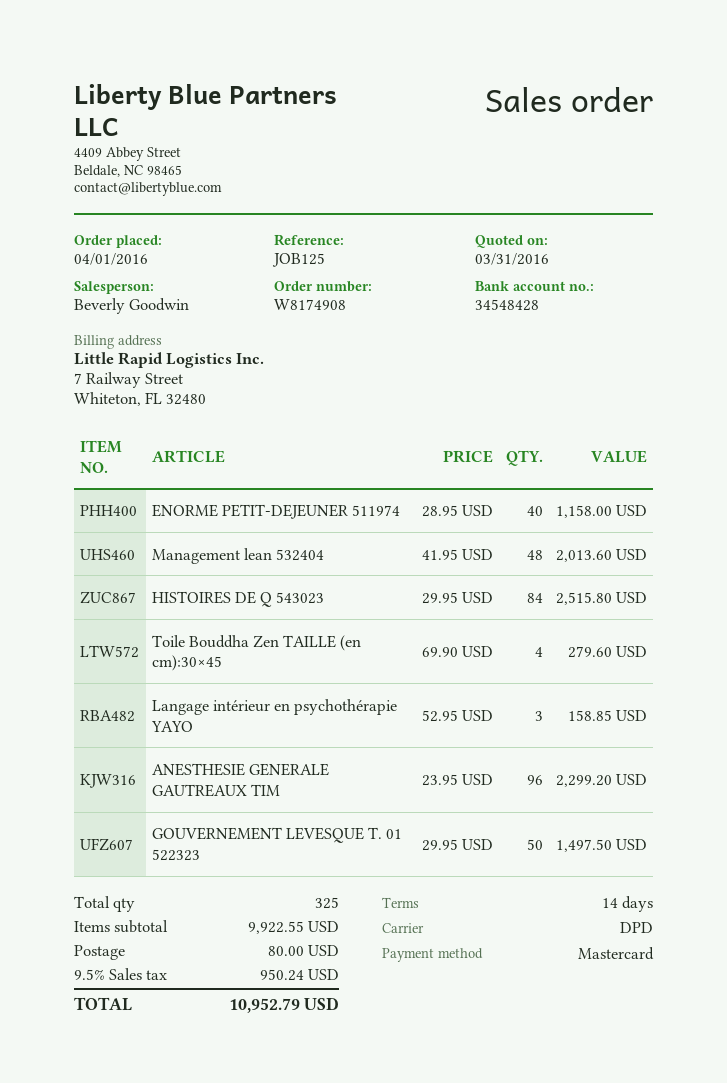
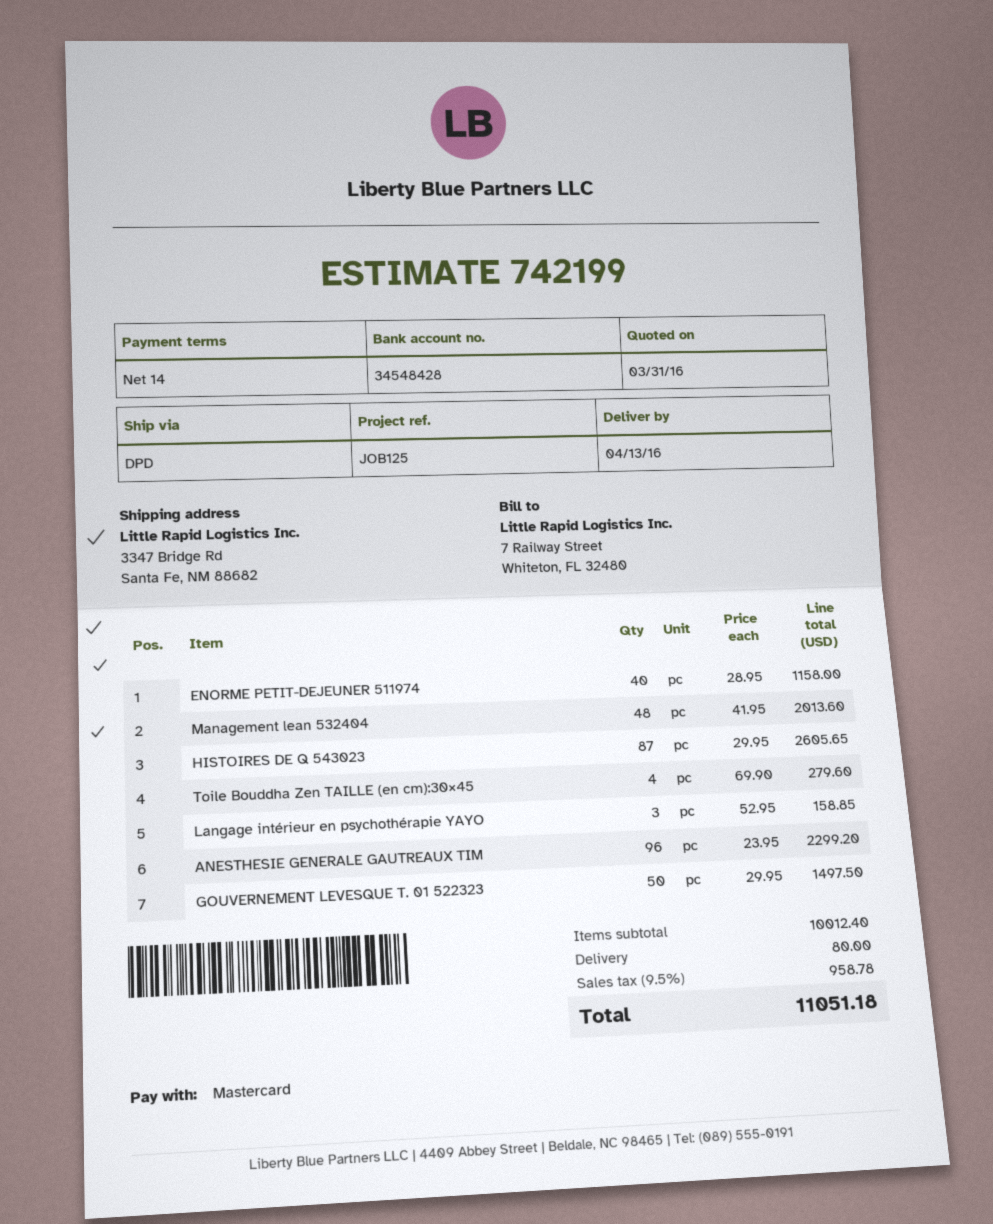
HISTOIRES DE Q 543023: 84 x 29.95 = 2515.80 -> 87 x 29.95 = 2605.65
subtotal: 9922.55 -> 10012.40
tax: 9.5% = 950.24 -> 9.5% = 958.78
total: 10952.79 -> 11051.18

